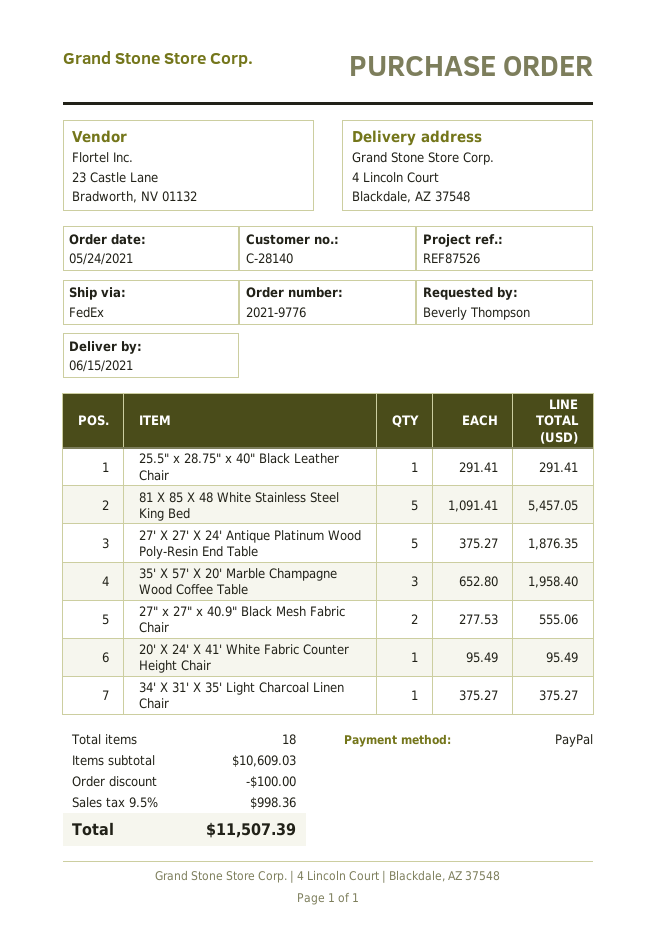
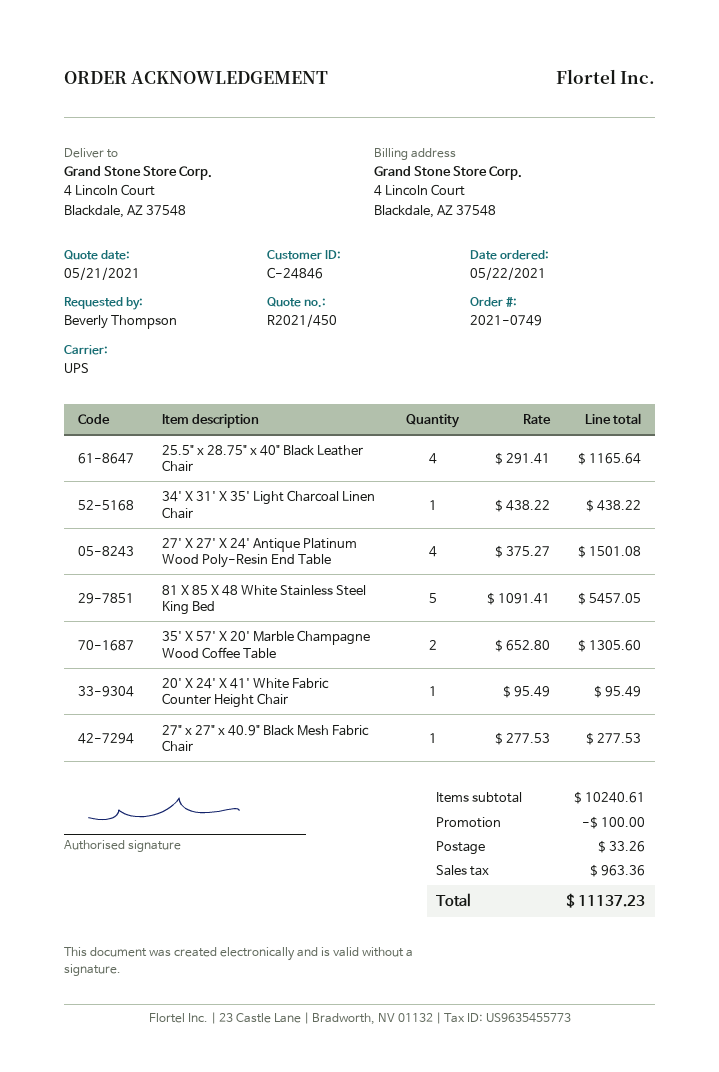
order number: 2021-9776 -> 2021-0749
order date: 2021-05-24 -> 2021-05-22
customer number: C-28140 -> C-24846
shipping method: FedEx -> UPS
25.5" x 28.75" x 40" Black Leather Chair: 1 x 291.41 = 291.41 -> 4 x 291.41 = 1165.64
27' X 27' X 24' Antique Platinum Wood Poly-Resin End Table: 5 x 375.27 = 1876.35 -> 4 x 375.27 = 1501.08
35' X 57' X 20' Marble Champagne Wood Coffee Table: 3 x 652.80 = 1958.40 -> 2 x 652.80 = 1305.60
27" x 27" x 40.9" Black Mesh Fabric Chair: 2 x 277.53 = 555.06 -> 1 x 277.53 = 277.53
34' X 31' X 35' Light Charcoal Linen Chair: 1 x 375.27 = 375.27 -> 1 x 438.22 = 438.22
subtotal: 10609.03 -> 10240.61
shipping: none -> 33.26
tax: 998.36 -> 963.36
total: 11507.39 -> 11137.23

